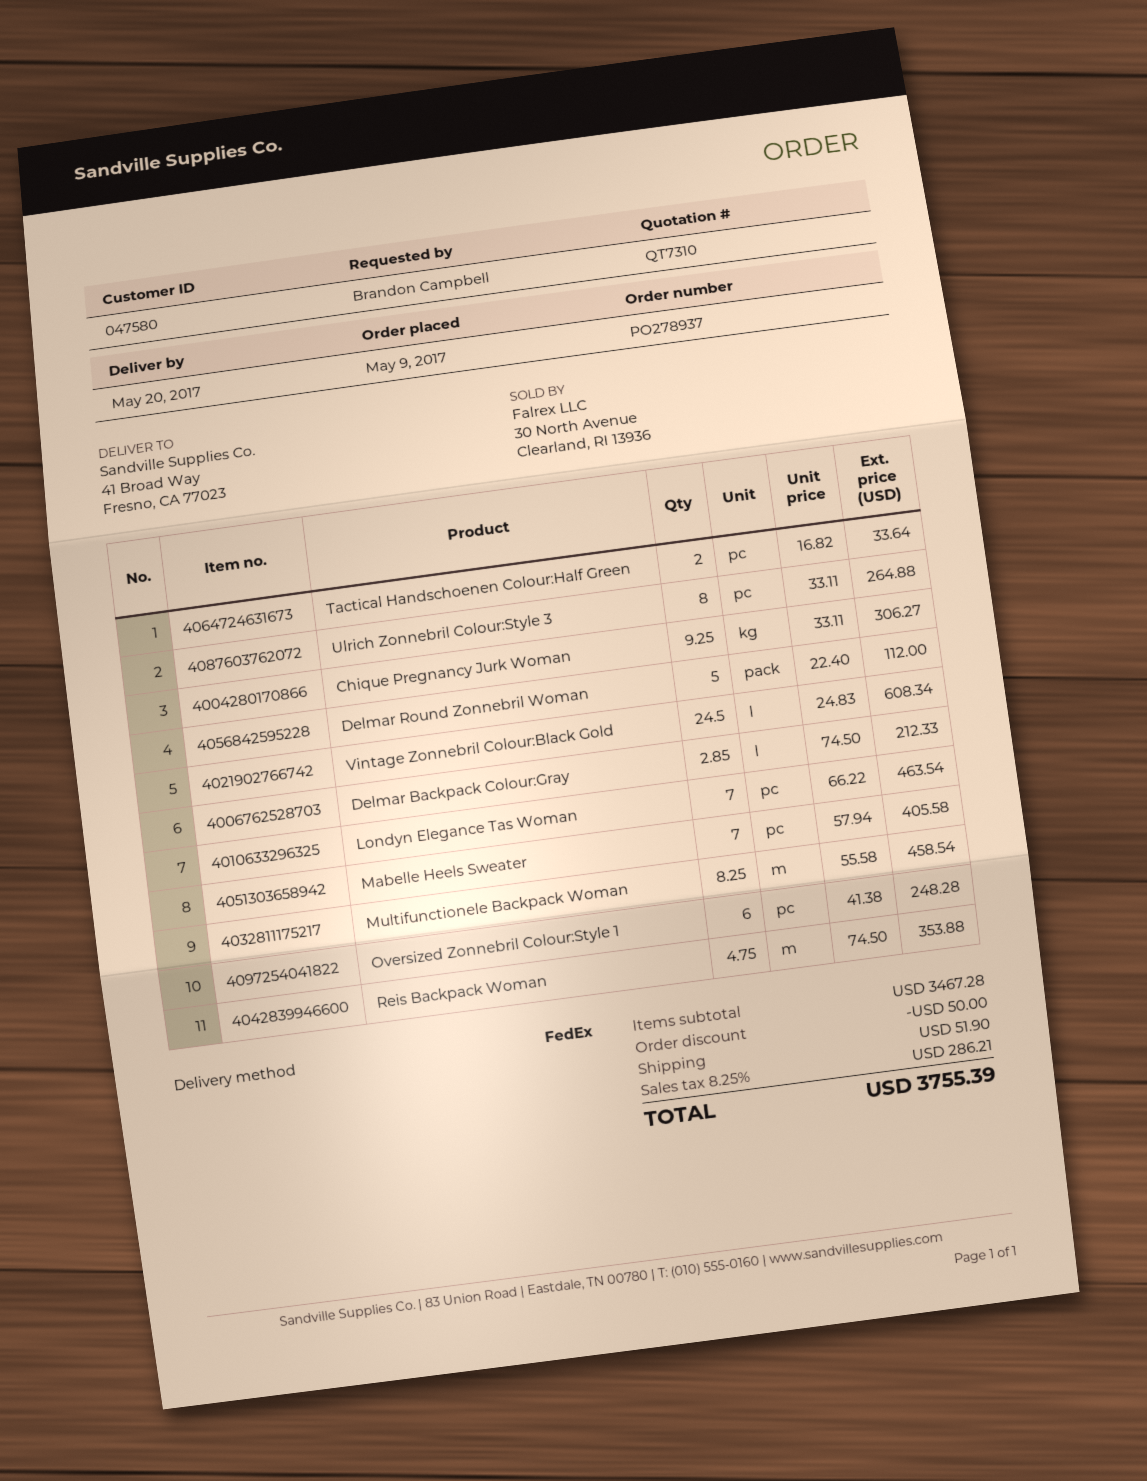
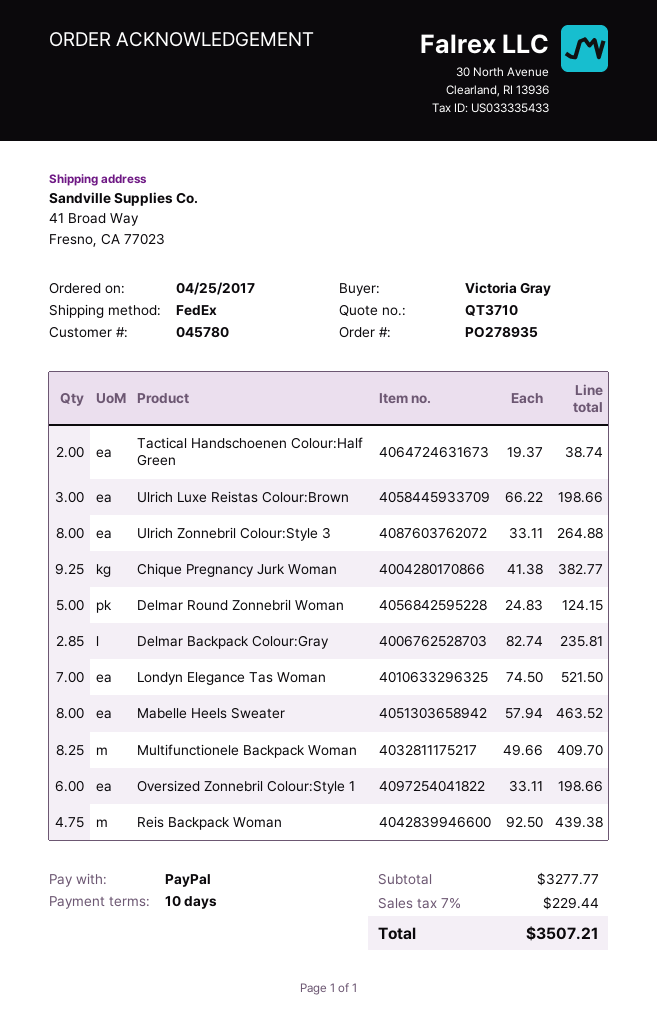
quote number: QT7310 -> QT3710
order number: PO278937 -> PO278935
order date: 2017-05-09 -> 2017-04-25
customer number: 047580 -> 045780
ordered by: Brandon Campbell -> Victoria Gray
Tactical Handschoenen Colour:Half Green: 2 x 16.82 = 33.64 -> 2 x 19.37 = 38.74
Chique Pregnancy Jurk Woman: 9.25 x 33.11 = 306.27 -> 9.25 x 41.38 = 382.77
Delmar Round Zonnebril Woman: 5 x 22.40 = 112.00 -> 5 x 24.83 = 124.15
Vintage Zonnebril Colour:Black Gold: 24.5 x 24.83 = 608.34 -> none
Delmar Backpack Colour:Gray: 2.85 x 74.50 = 212.33 -> 2.85 x 82.74 = 235.81
Londyn Elegance Tas Woman: 7 x 66.22 = 463.54 -> 7 x 74.50 = 521.50
Mabelle Heels Sweater: 7 x 57.94 = 405.58 -> 8 x 57.94 = 463.52
Multifunctionele Backpack Woman: 8.25 x 55.58 = 458.54 -> 8.25 x 49.66 = 409.70
Oversized Zonnebril Colour:Style 1: 6 x 41.38 = 248.28 -> 6 x 33.11 = 198.66
Reis Backpack Woman: 4.75 x 74.50 = 353.88 -> 4.75 x 92.50 = 439.38
Ulrich Luxe Reistas Colour:Brown: none -> 3 x 66.22 = 198.66
subtotal: 3467.28 -> 3277.77
discount: 50.00 -> none
shipping: 51.90 -> none
tax: 8.25% = 286.21 -> 7% = 229.44
total: 3755.39 -> 3507.21

